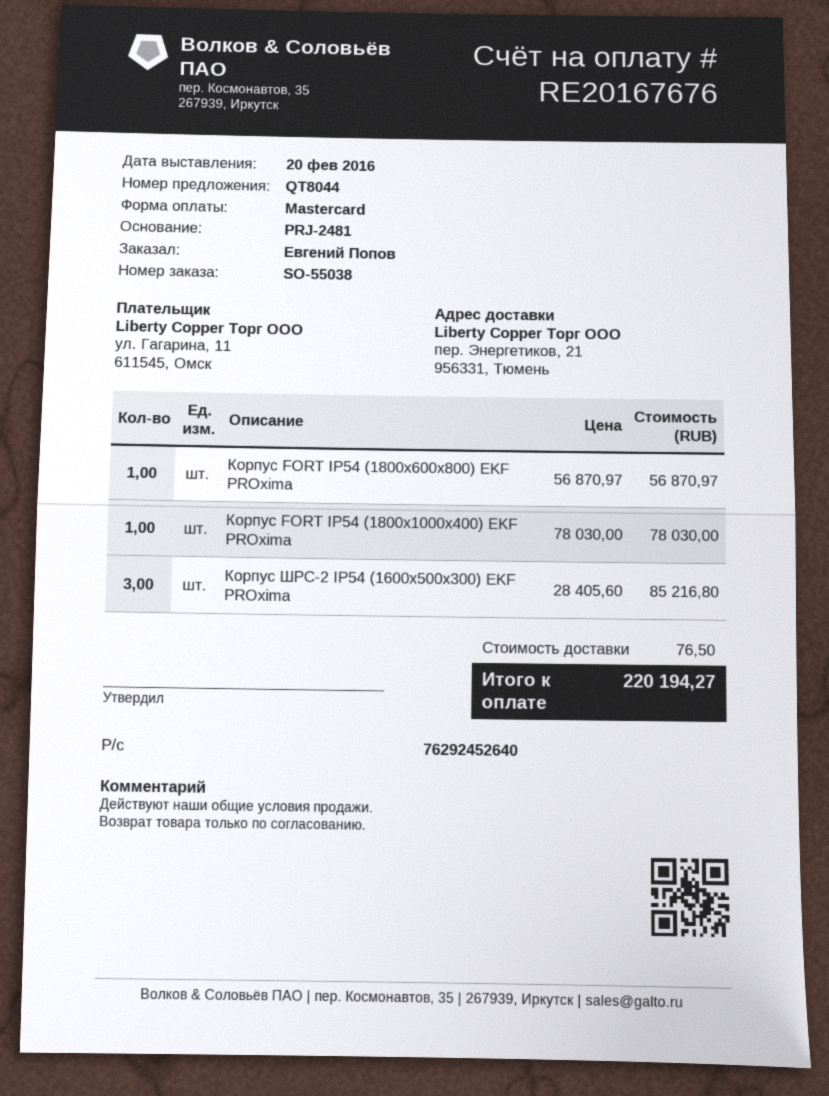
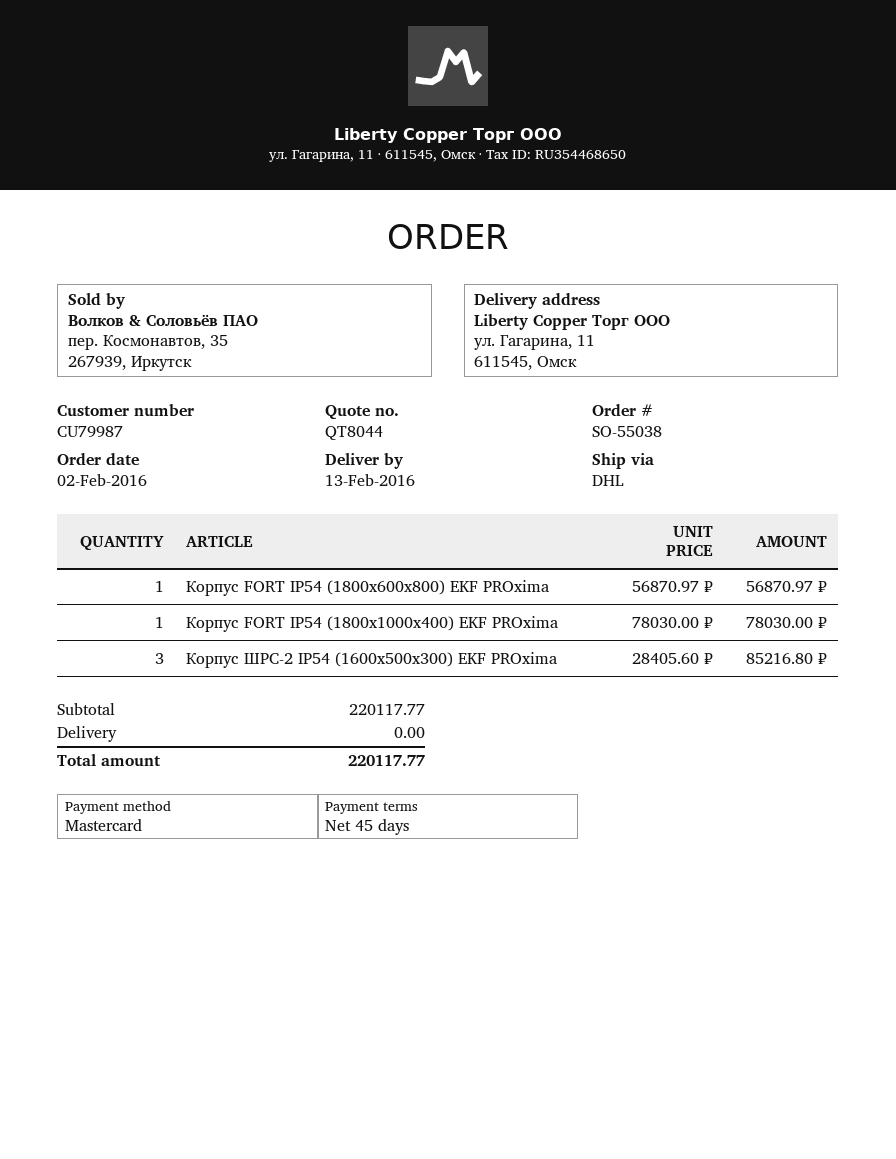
ship to: пер. Энергетиков, 21, 956331, Тюмень -> ул. Гагарина, 11, 611545, Омск
shipping: 76.50 -> 0.00
total: 220194.27 -> 220117.77

